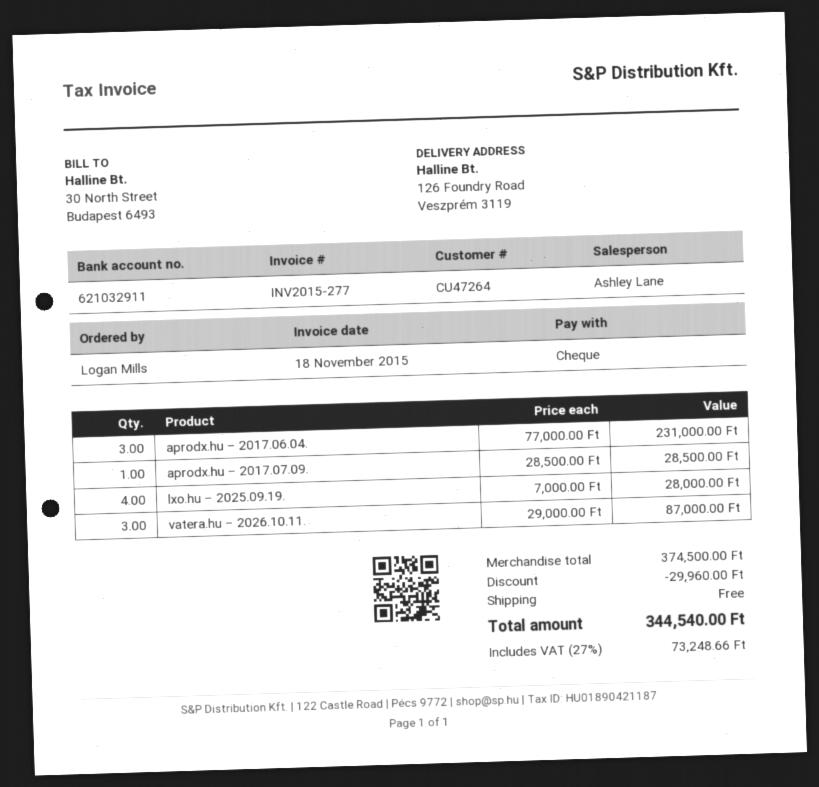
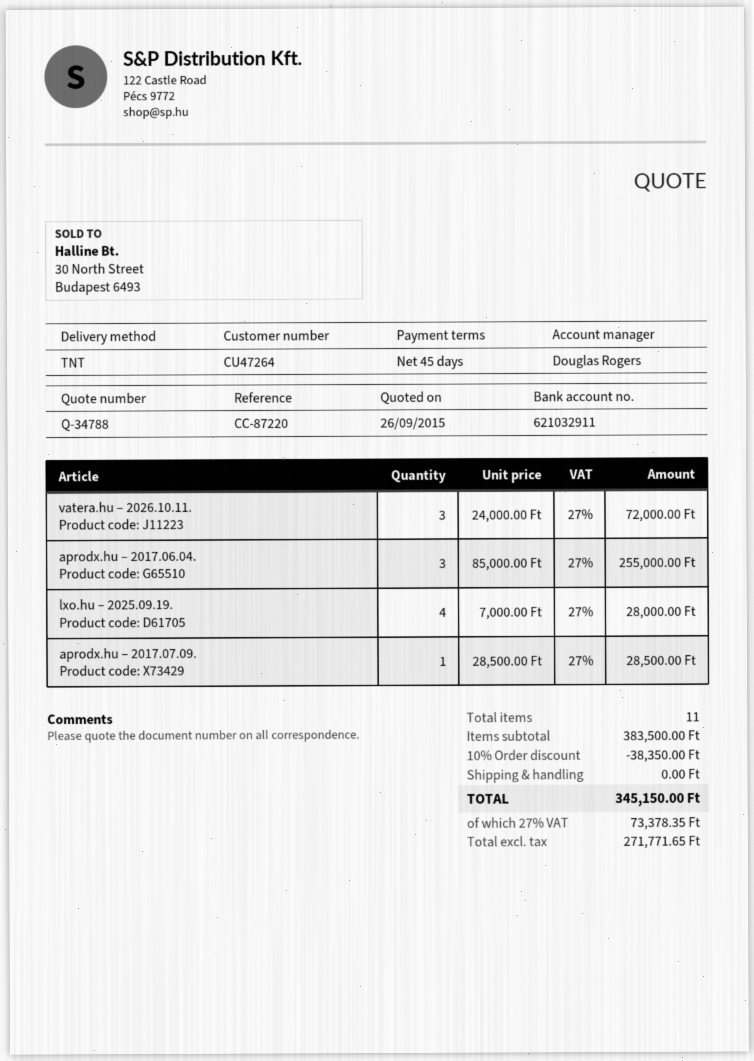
sales rep: Ashley Lane -> Douglas Rogers
aprodx.hu – 2017.06.04.: 3 x 77000.00 = 231000.00 -> 3 x 85000.00 = 255000.00
vatera.hu – 2026.10.11.: 3 x 29000.00 = 87000.00 -> 3 x 24000.00 = 72000.00
subtotal: 374500.00 -> 383500.00
discount: 29960.00 -> 38350.00
tax: 27% = 73248.66 -> 27% = 73378.35
total: 344540.00 -> 345150.00

